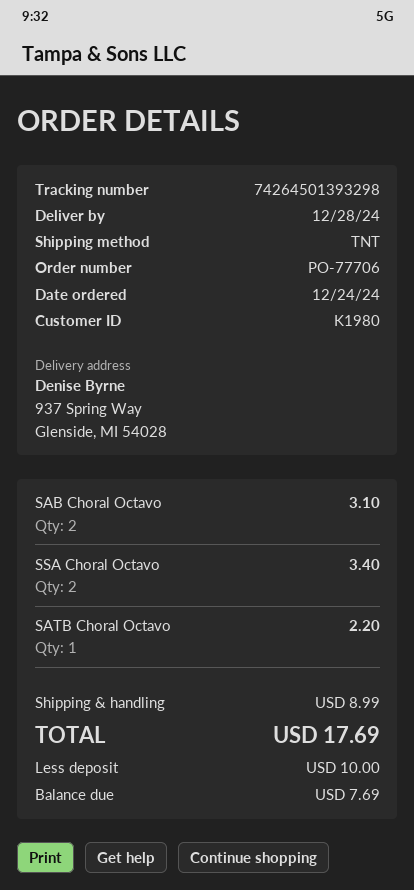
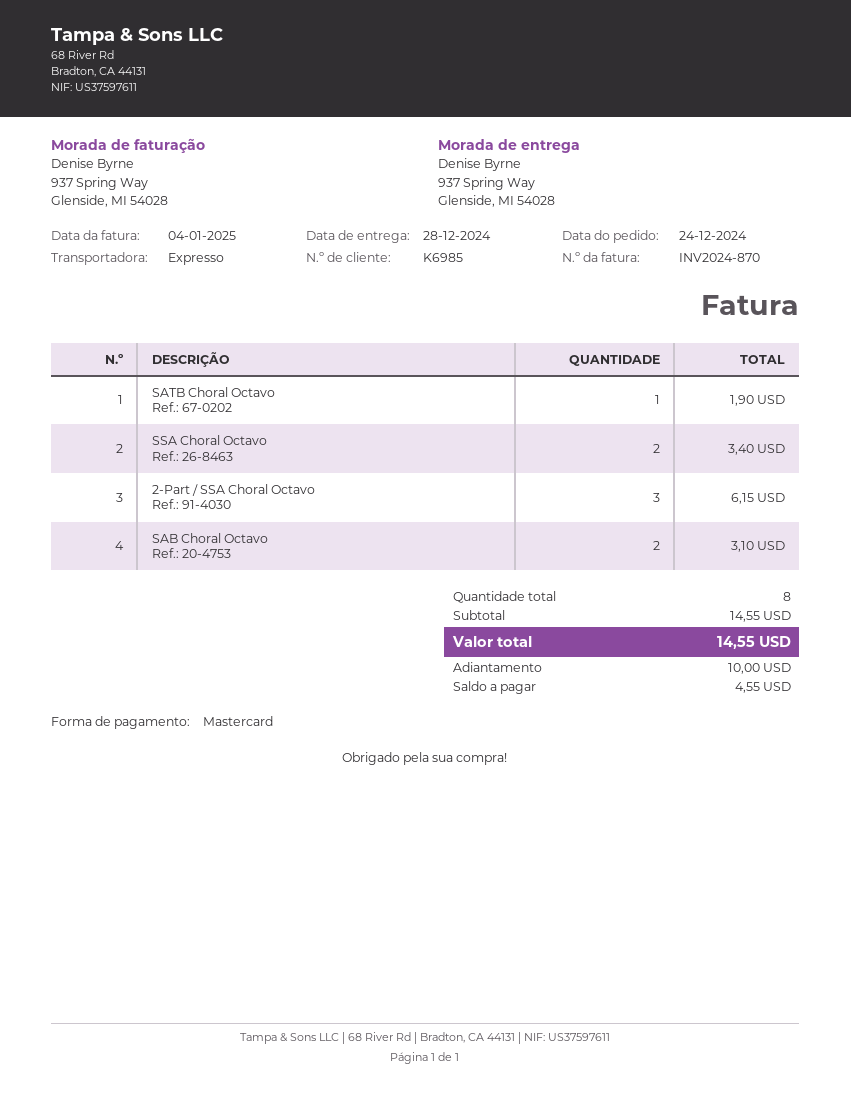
customer number: K1980 -> K6985
shipping method: TNT -> express
SATB Choral Octavo: 1 for 2.20 -> 1 for 1.90
2-Part / SSA Choral Octavo: none -> 3 for 6.15
shipping: 8.99 -> none
total: 17.69 -> 14.55
balance: 7.69 -> 4.55

